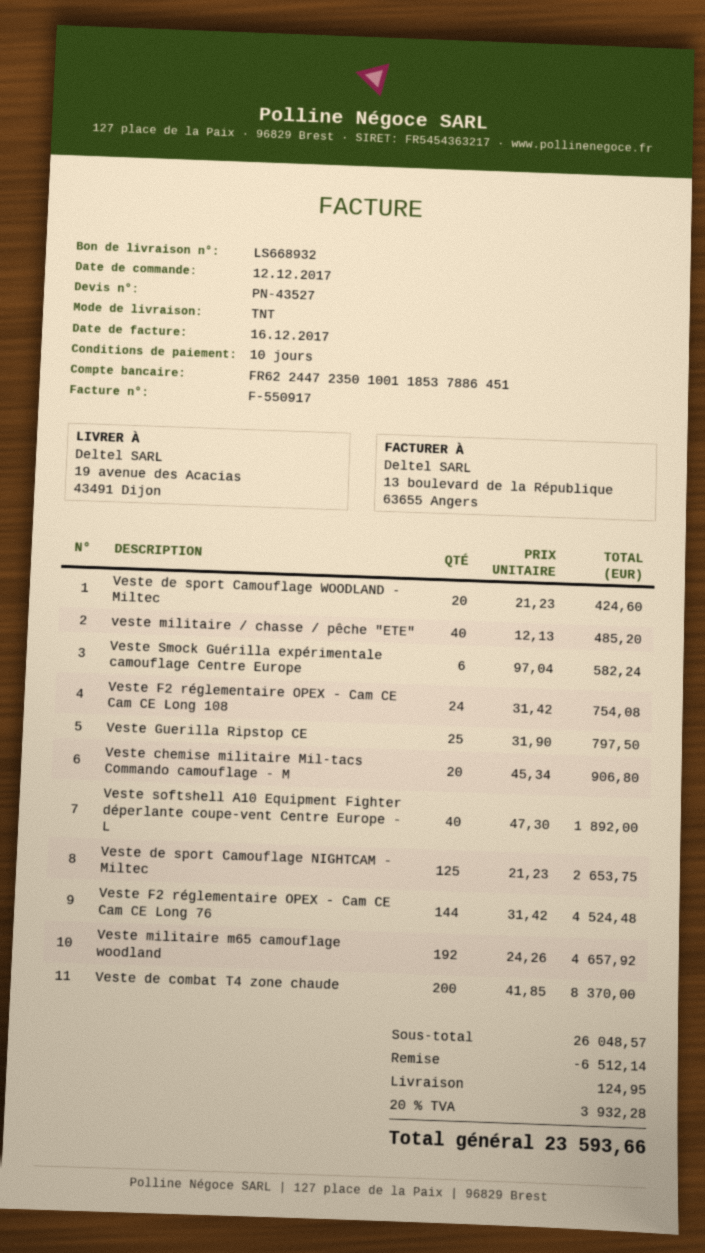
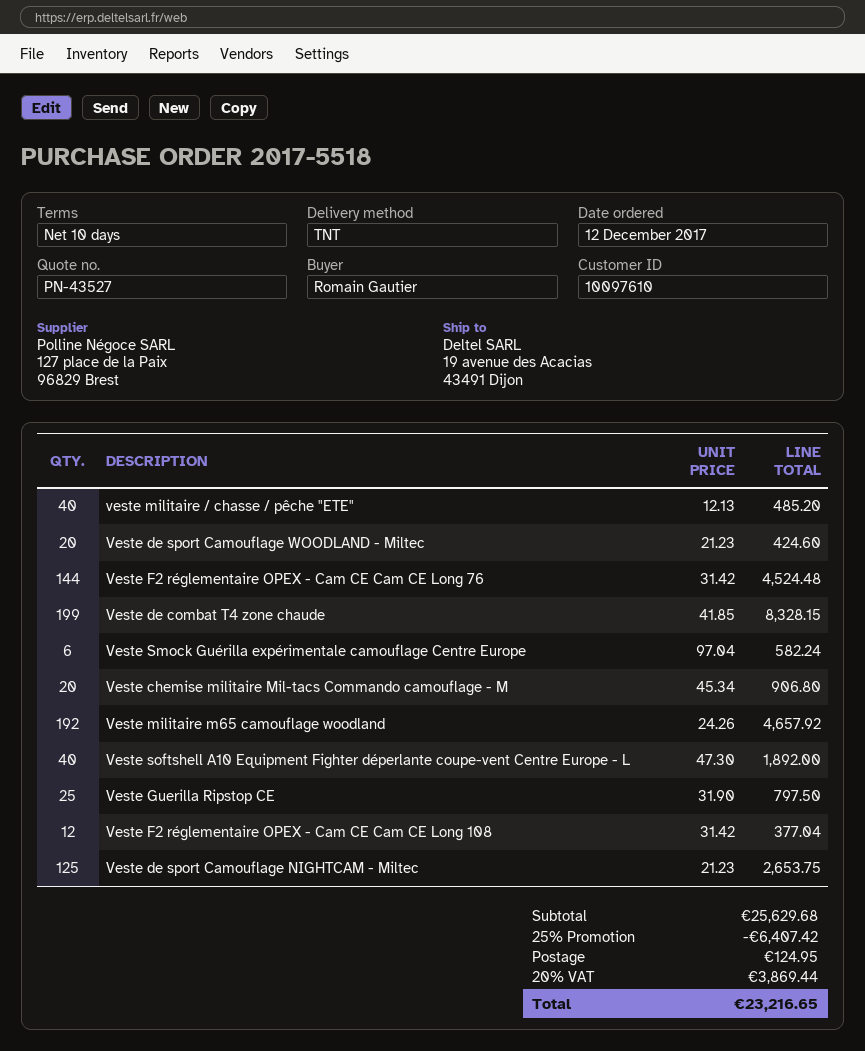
Veste F2 réglementaire OPEX - Cam CE Cam CE Long 108: 24 x 31.42 = 754.08 -> 12 x 31.42 = 377.04
Veste de combat T4 zone chaude: 200 x 41.85 = 8370.00 -> 199 x 41.85 = 8328.15
subtotal: 26048.57 -> 25629.68
discount: 6512.14 -> 6407.42
tax: 20% = 3932.28 -> 20% = 3869.44
total: 23593.66 -> 23216.65

